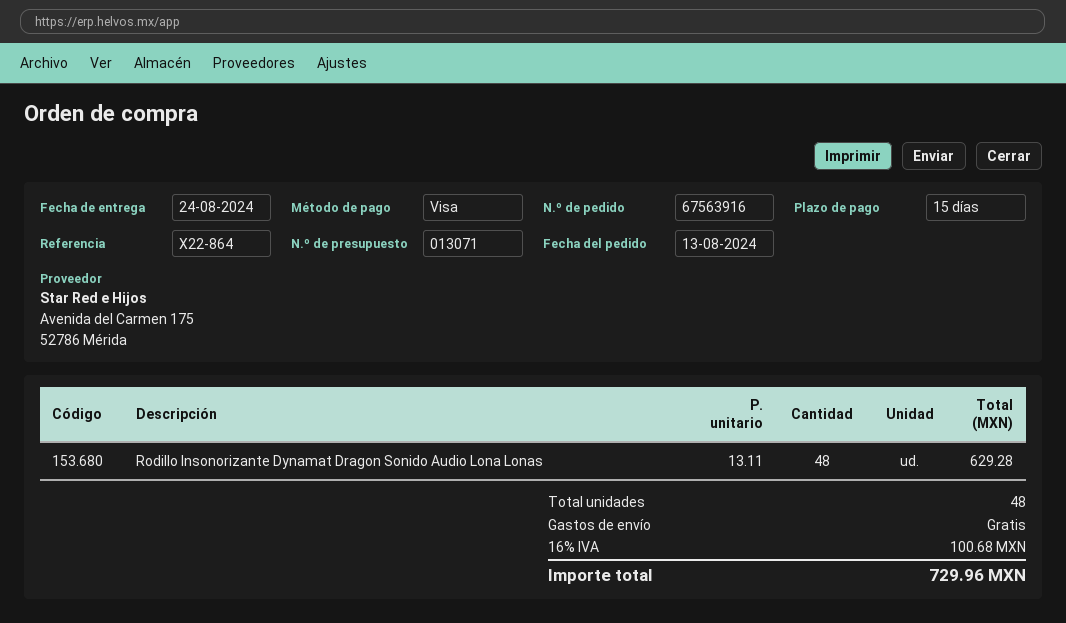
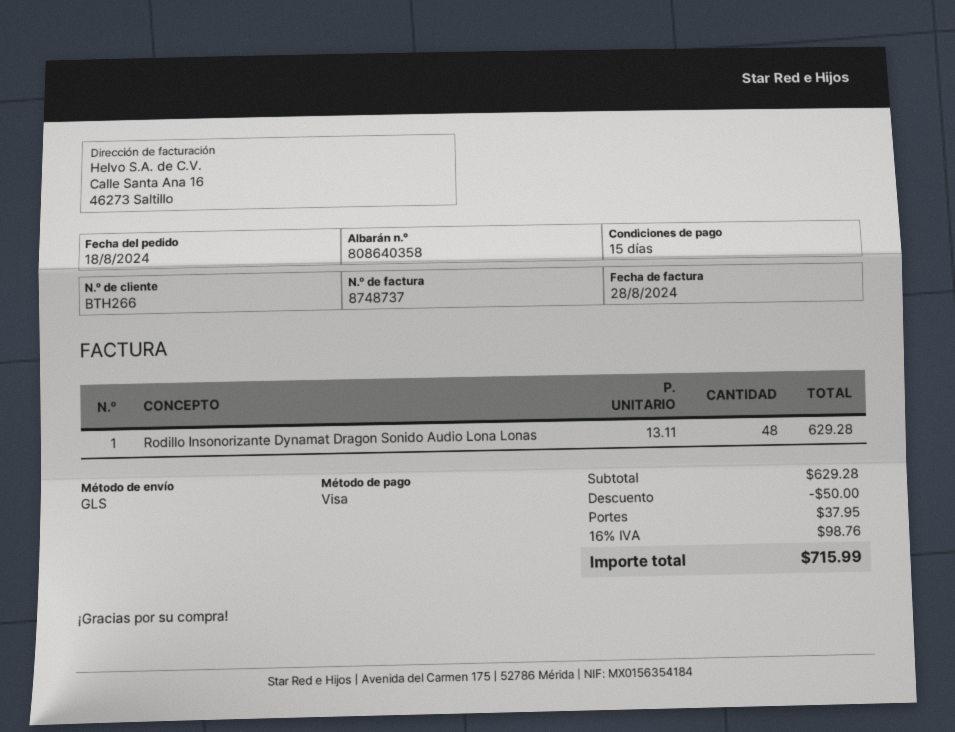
order date: 2024-08-13 -> 2024-08-18
discount: none -> 50.00
shipping: 0.00 -> 37.95
tax: 16% = 100.68 -> 16% = 98.76
total: 729.96 -> 715.99

